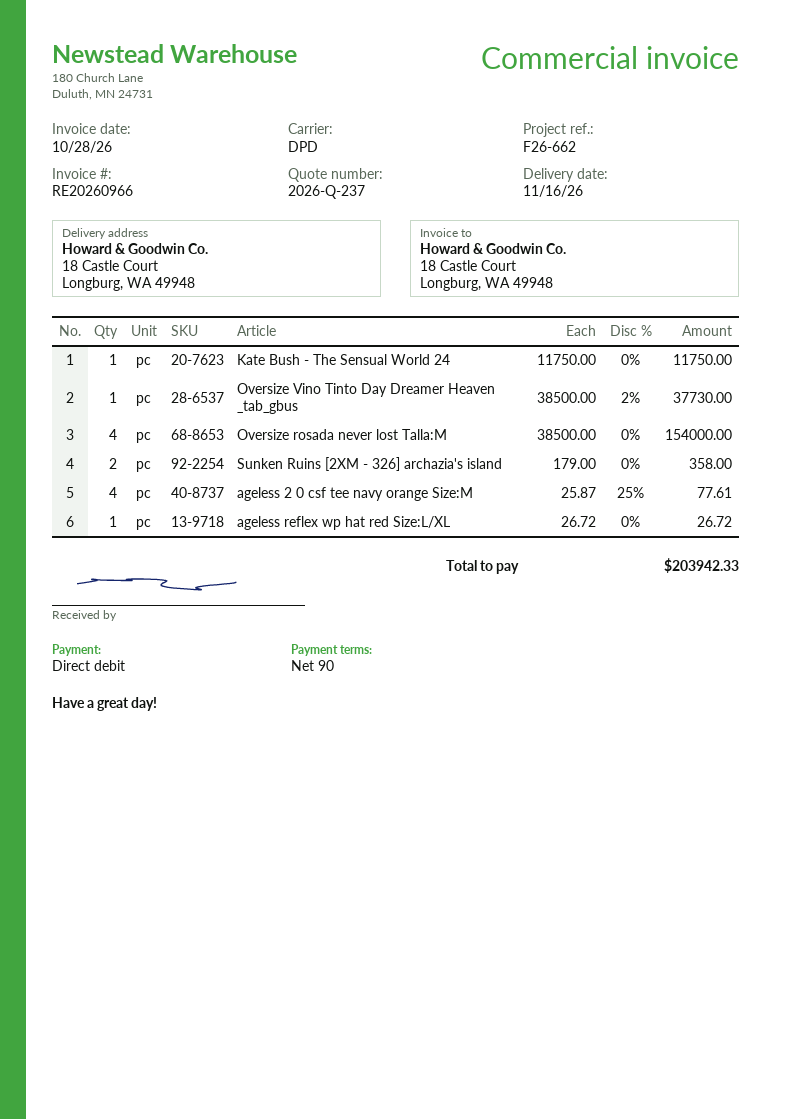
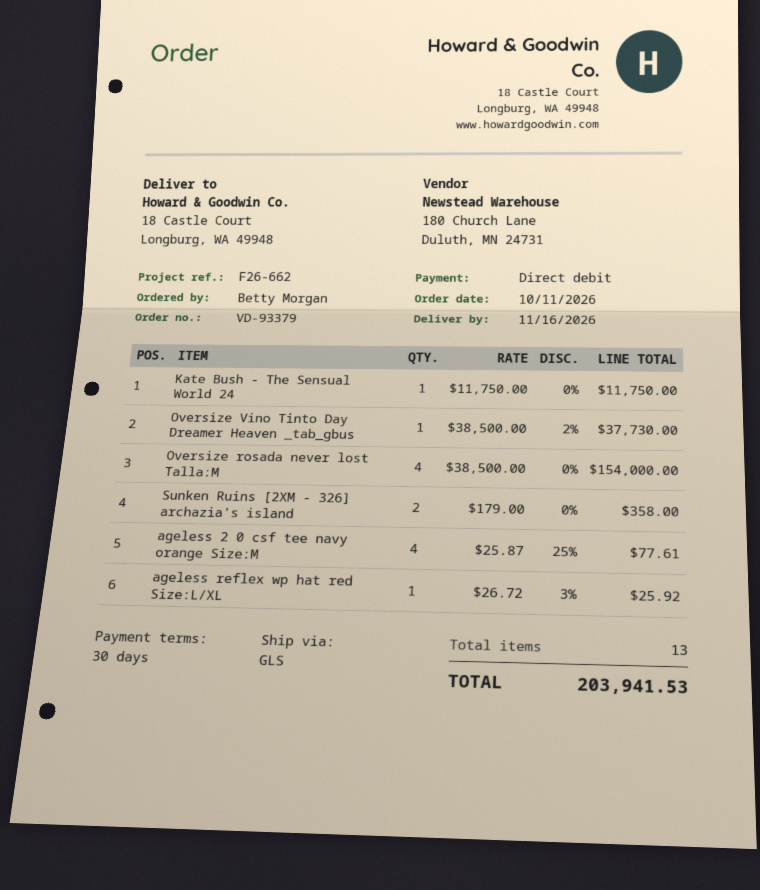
payment terms: 90 days -> 30 days
shipping method: DPD -> GLS
ageless reflex wp hat red Size:L/XL: 1 x 26.72 = 26.72 -> 1 x 26.72 - 3% = 25.92
total: 203942.33 -> 203941.53

